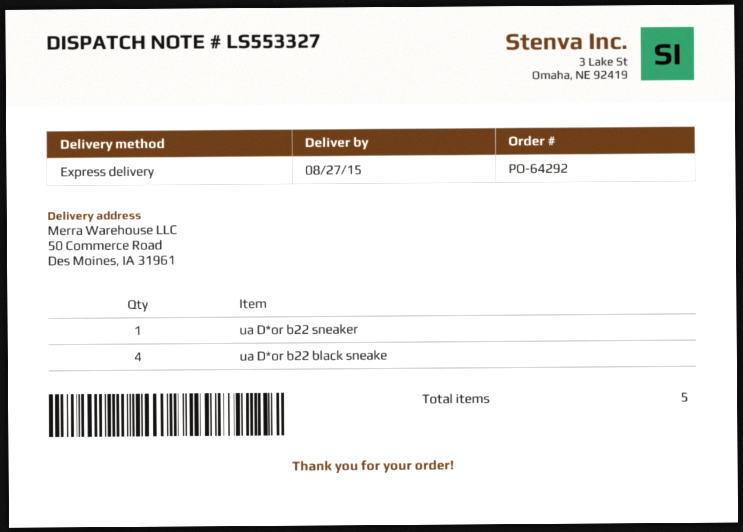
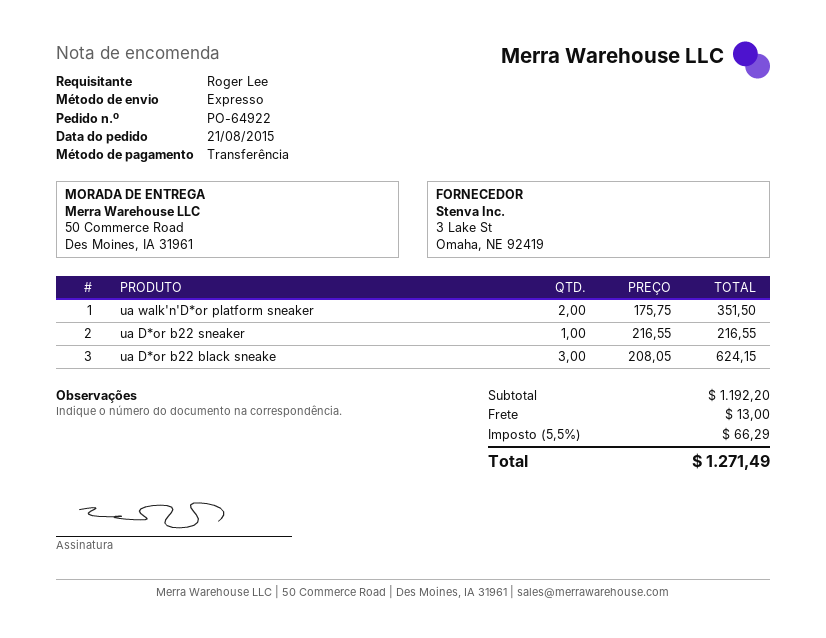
order number: PO-64292 -> PO-64922
ua D*or b22 black sneake: 4 -> 3
ua walk'n'D*or platform sneaker: none -> 2

